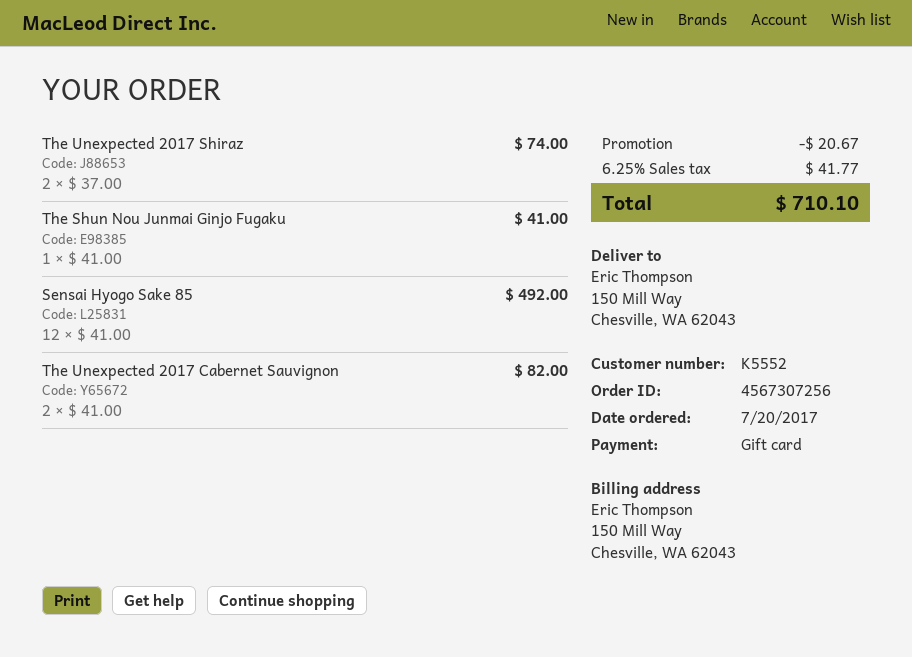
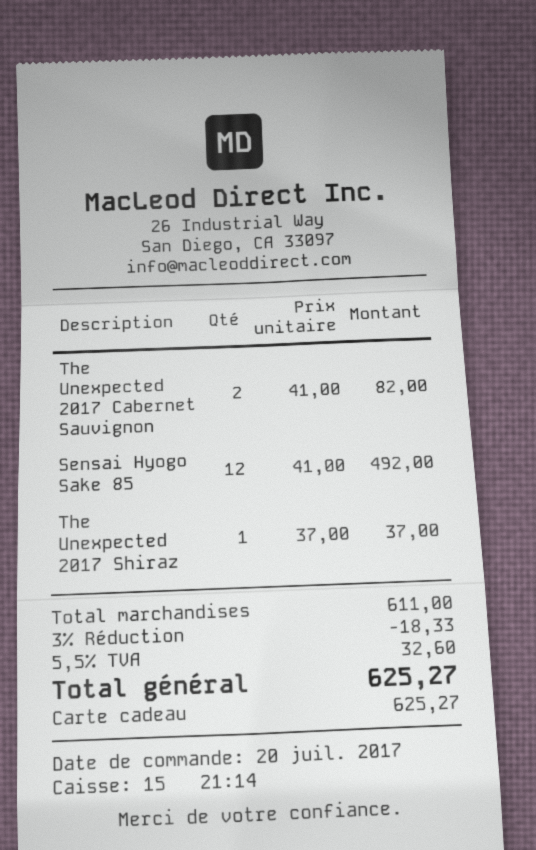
The Unexpected 2017 Shiraz: 2 x 37.00 = 74.00 -> 1 x 37.00 = 37.00
The Shun Nou Junmai Ginjo Fugaku: 1 x 41.00 = 41.00 -> none
discount: 20.67 -> 18.33
tax: 6.25% = 41.77 -> 5.5% = 32.60
total: 710.10 -> 625.27

